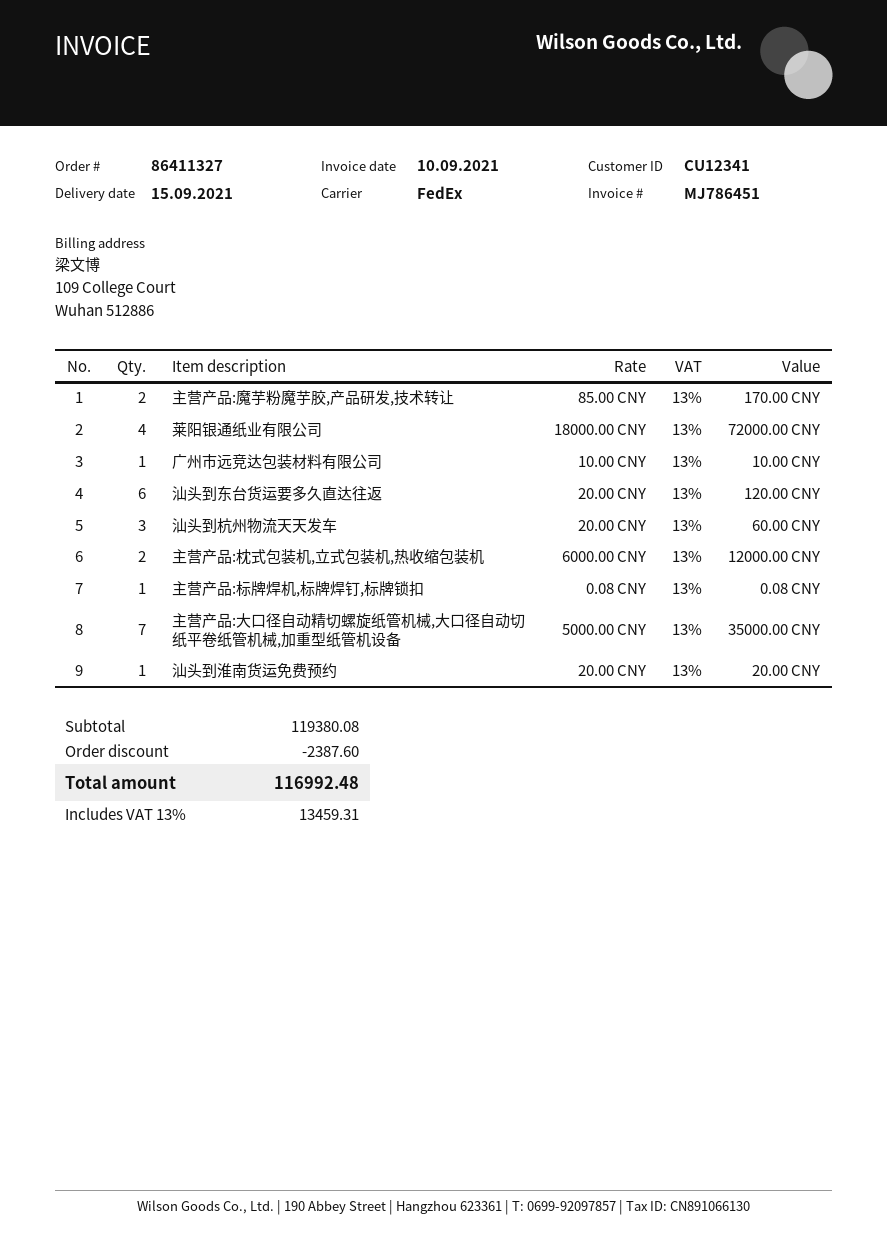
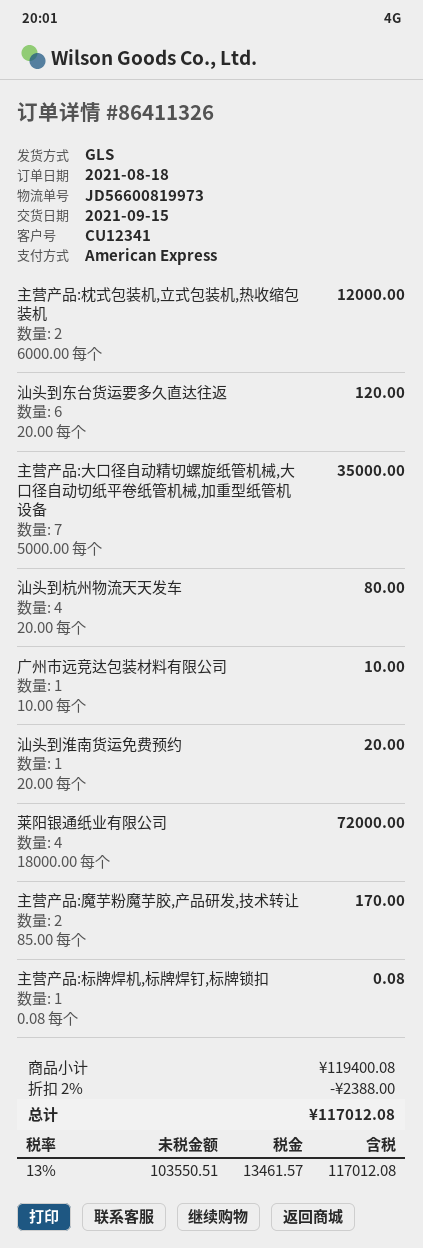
order number: 86411327 -> 86411326
shipping method: FedEx -> GLS
汕头到杭州物流天天发车: 3 x 20.00 = 60.00 -> 4 x 20.00 = 80.00
subtotal: 119380.08 -> 119400.08
discount: 2387.60 -> 2388.00
tax: 13% = 13459.31 -> 13% = 13461.57
total: 116992.48 -> 117012.08

